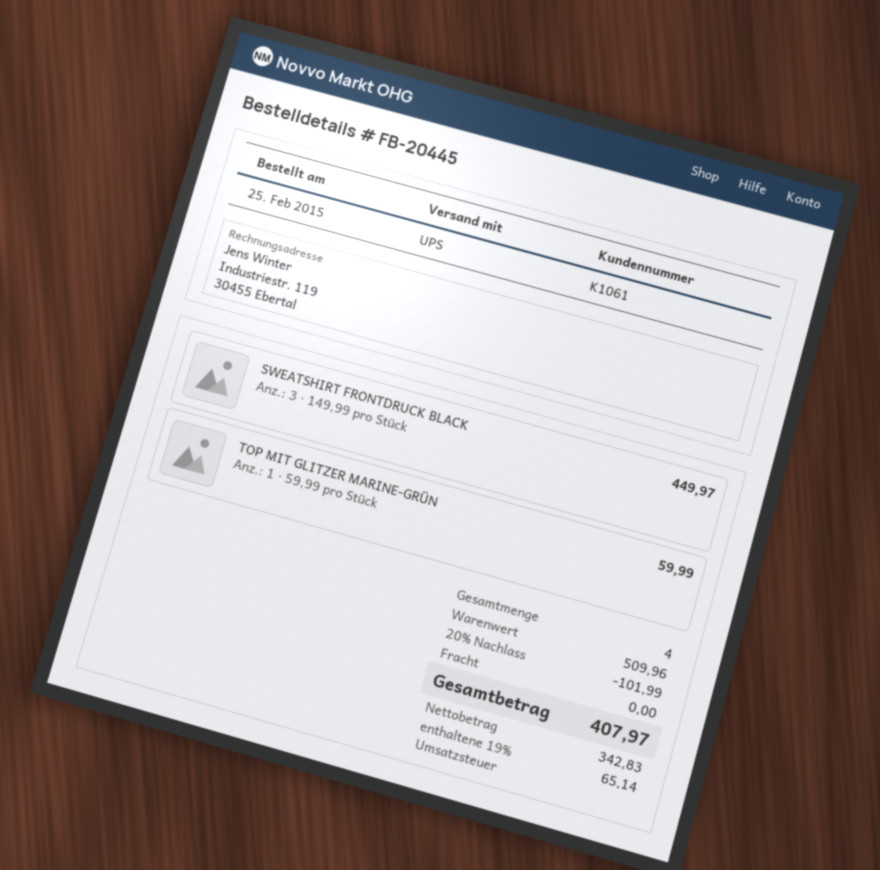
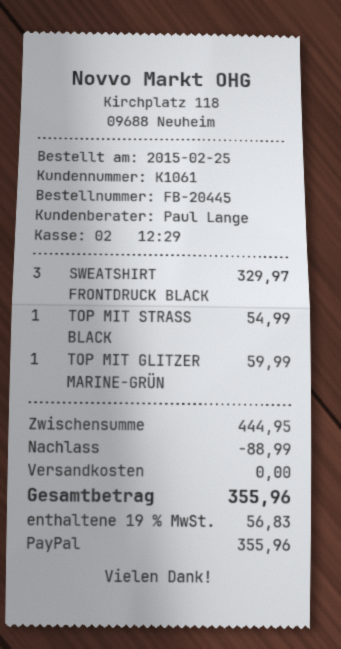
SWEATSHIRT FRONTDRUCK BLACK: 3 for 449.97 -> 3 for 329.97
TOP MIT STRASS BLACK: none -> 1 for 54.99
subtotal: 509.96 -> 444.95
discount: 101.99 -> 88.99
tax: 19% = 65.14 -> 19% = 56.83
total: 407.97 -> 355.96

